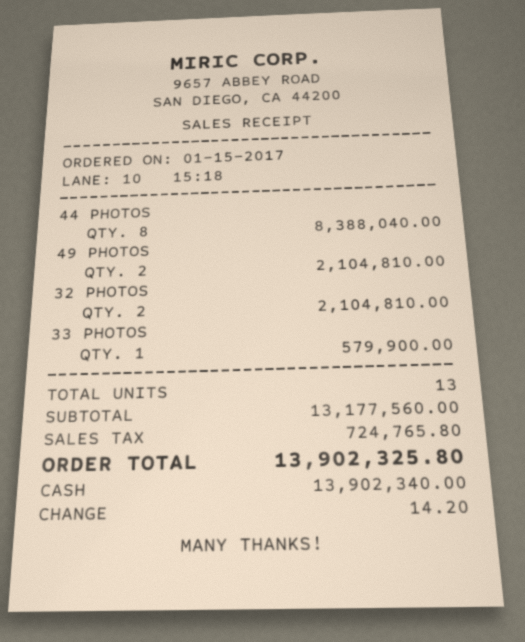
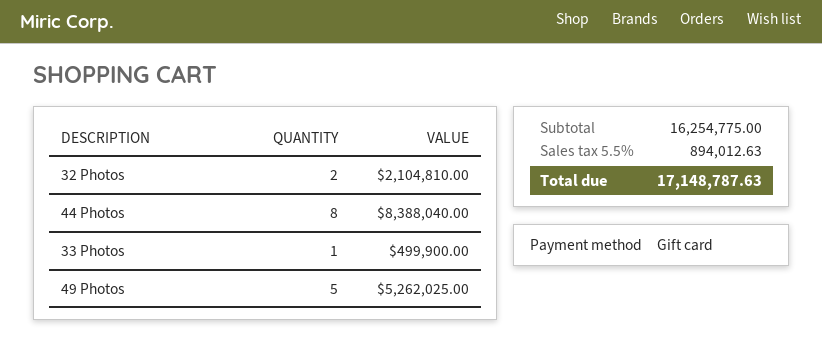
payment method: cash -> gift card
49 PHOTOS: 2 for 2104810.00 -> 5 for 5262025.00
33 PHOTOS: 1 for 579900.00 -> 1 for 499900.00
subtotal: 13177560.00 -> 16254775.00
tax: 724765.80 -> 894012.63
total: 13902325.80 -> 17148787.63

